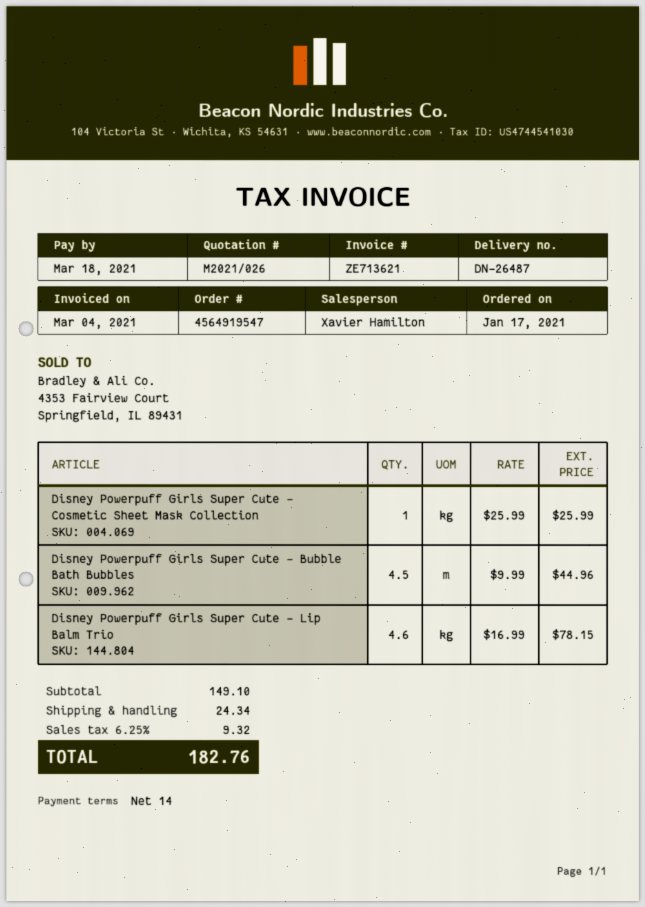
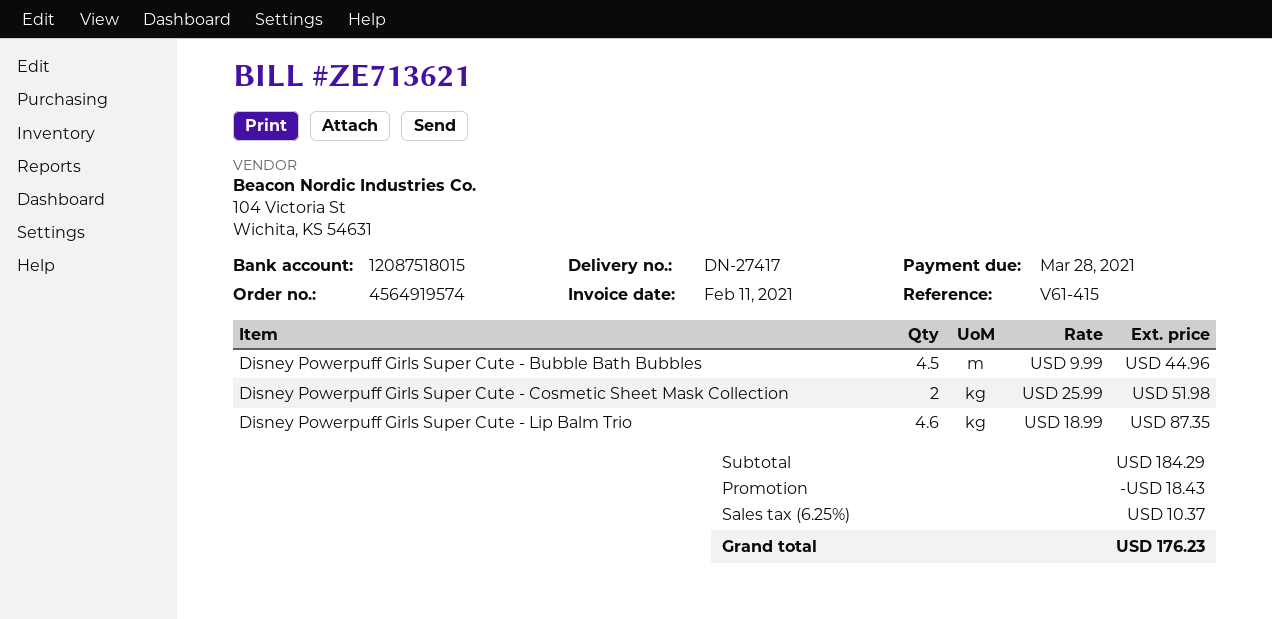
order number: 4564919547 -> 4564919574
delivery note number: DN-26487 -> DN-27417
invoice date: 2021-03-04 -> 2021-02-11
due date: 2021-03-18 -> 2021-03-28
Disney Powerpuff Girls Super Cute - Cosmetic Sheet Mask Collection: 1 x 25.99 = 25.99 -> 2 x 25.99 = 51.98
Disney Powerpuff Girls Super Cute - Lip Balm Trio: 4.6 x 16.99 = 78.15 -> 4.6 x 18.99 = 87.35
subtotal: 149.10 -> 184.29
discount: none -> 18.43
shipping: 24.34 -> none
tax: 6.25% = 9.32 -> 6.25% = 10.37
total: 182.76 -> 176.23

